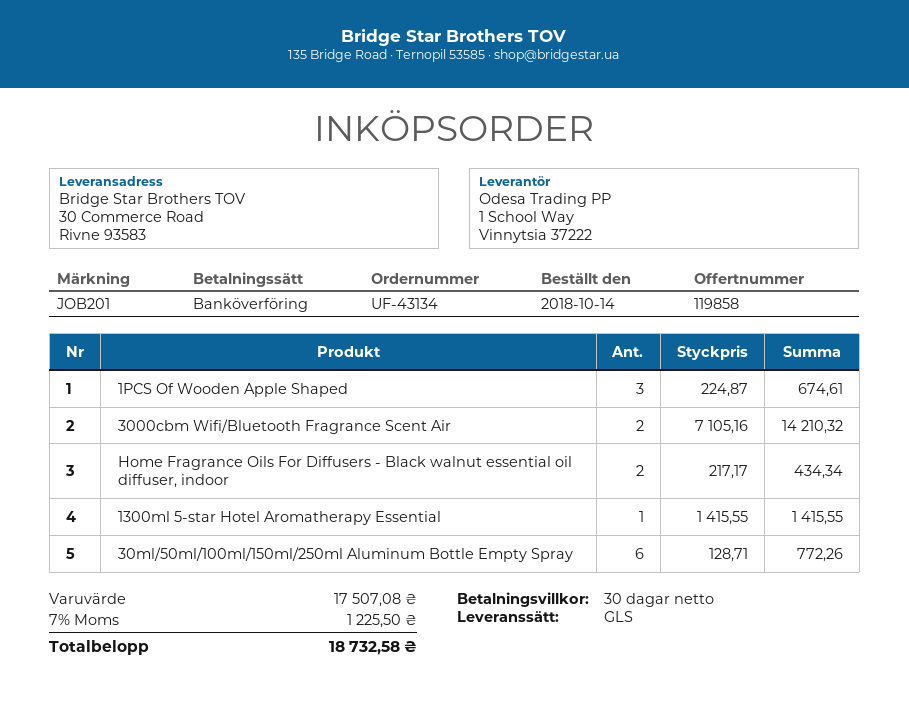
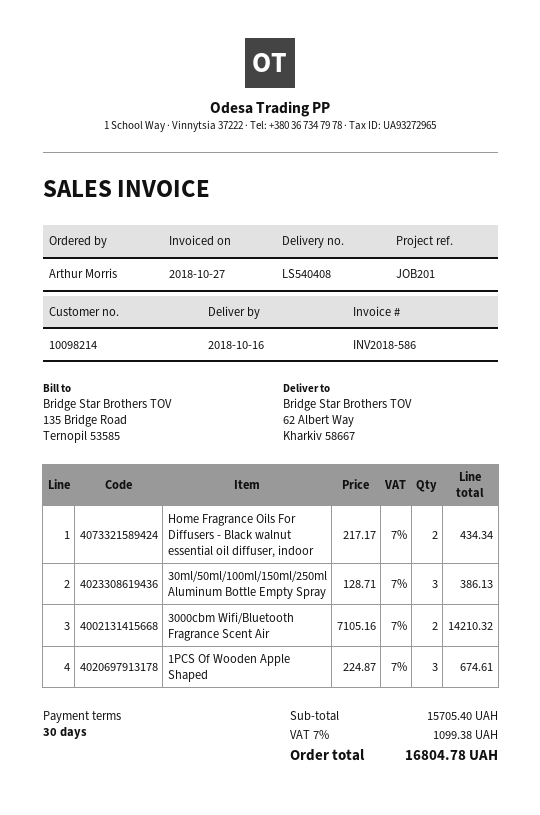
ship to: 30 Commerce Road, Rivne 93583 -> 62 Albert Way, Kharkiv 58667
1300ml 5-star Hotel Aromatherapy Essential: 1 x 1415.55 = 1415.55 -> none
30ml/50ml/100ml/150ml/250ml Aluminum Bottle Empty Spray: 6 x 128.71 = 772.26 -> 3 x 128.71 = 386.13
subtotal: 17507.08 -> 15705.40
tax: 7% = 1225.50 -> 7% = 1099.38
total: 18732.58 -> 16804.78

